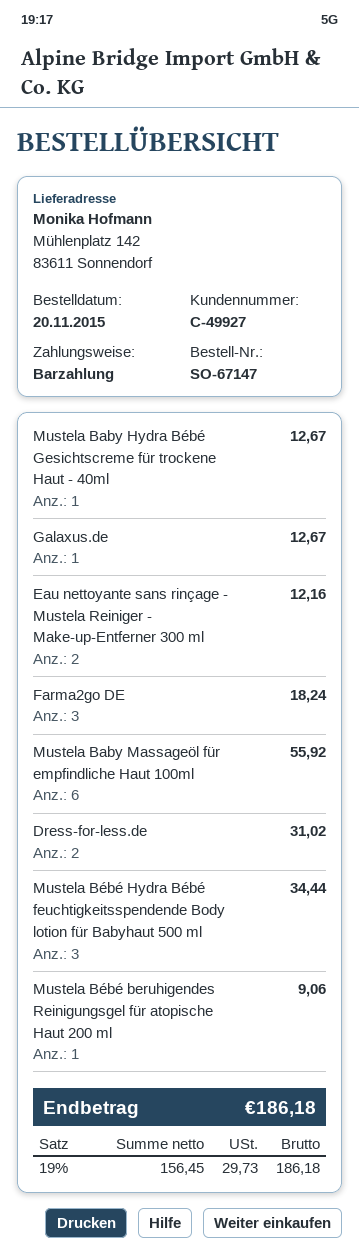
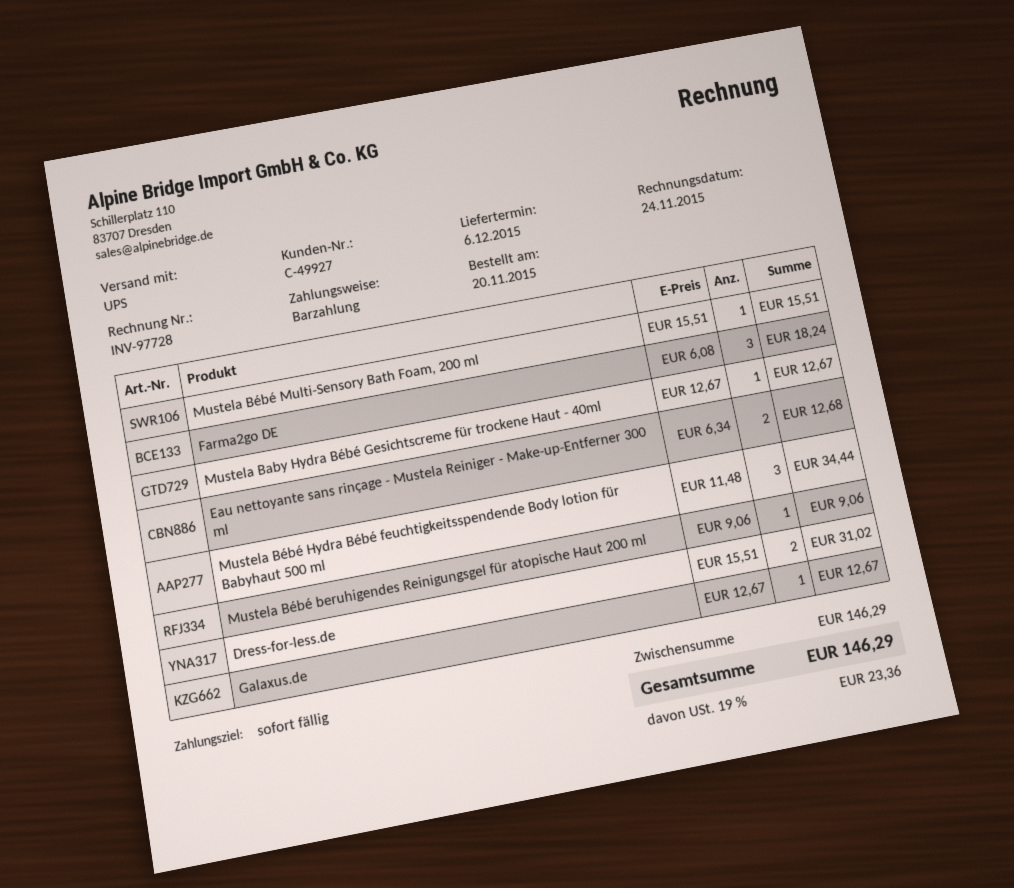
Eau nettoyante sans rinçage - Mustela Reiniger - Make-up-Entferner 300 ml: 2 for 12.16 -> 2 for 12.68
Mustela Baby Massageöl für empfindliche Haut 100ml: 6 for 55.92 -> none
Mustela Bébé Multi-Sensory Bath Foam, 200 ml: none -> 1 for 15.51
tax: 19% = 29.73 -> 19% = 23.36
total: 186.18 -> 146.29

